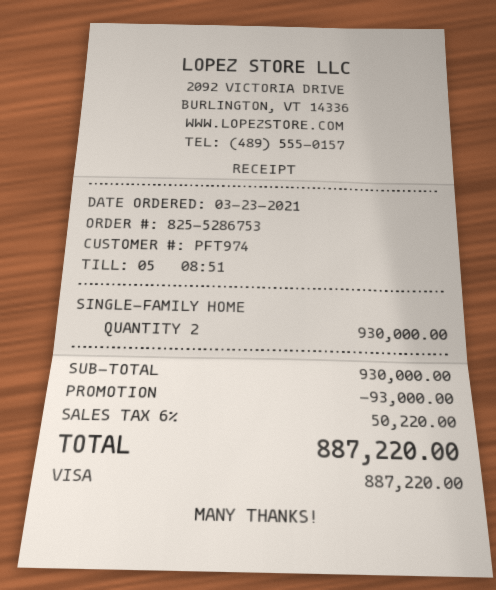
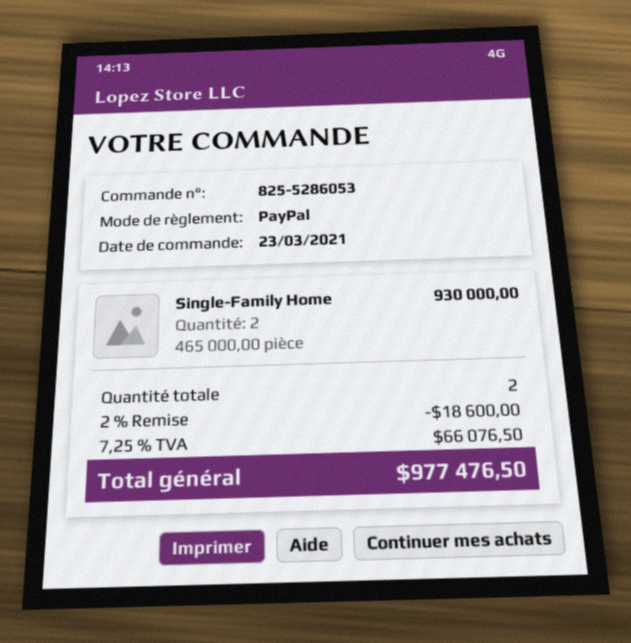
order number: 825-5286753 -> 825-5286053
payment method: Visa -> PayPal
discount: 93000.00 -> 18600.00
tax: 6% = 50220.00 -> 7.25% = 66076.50
total: 887220.00 -> 977476.50

